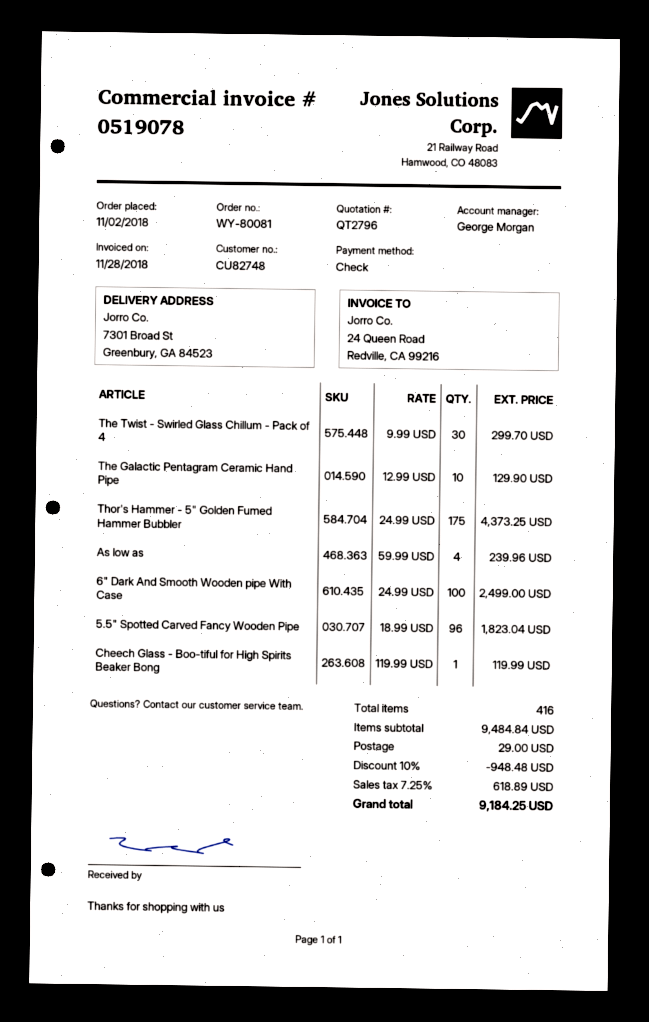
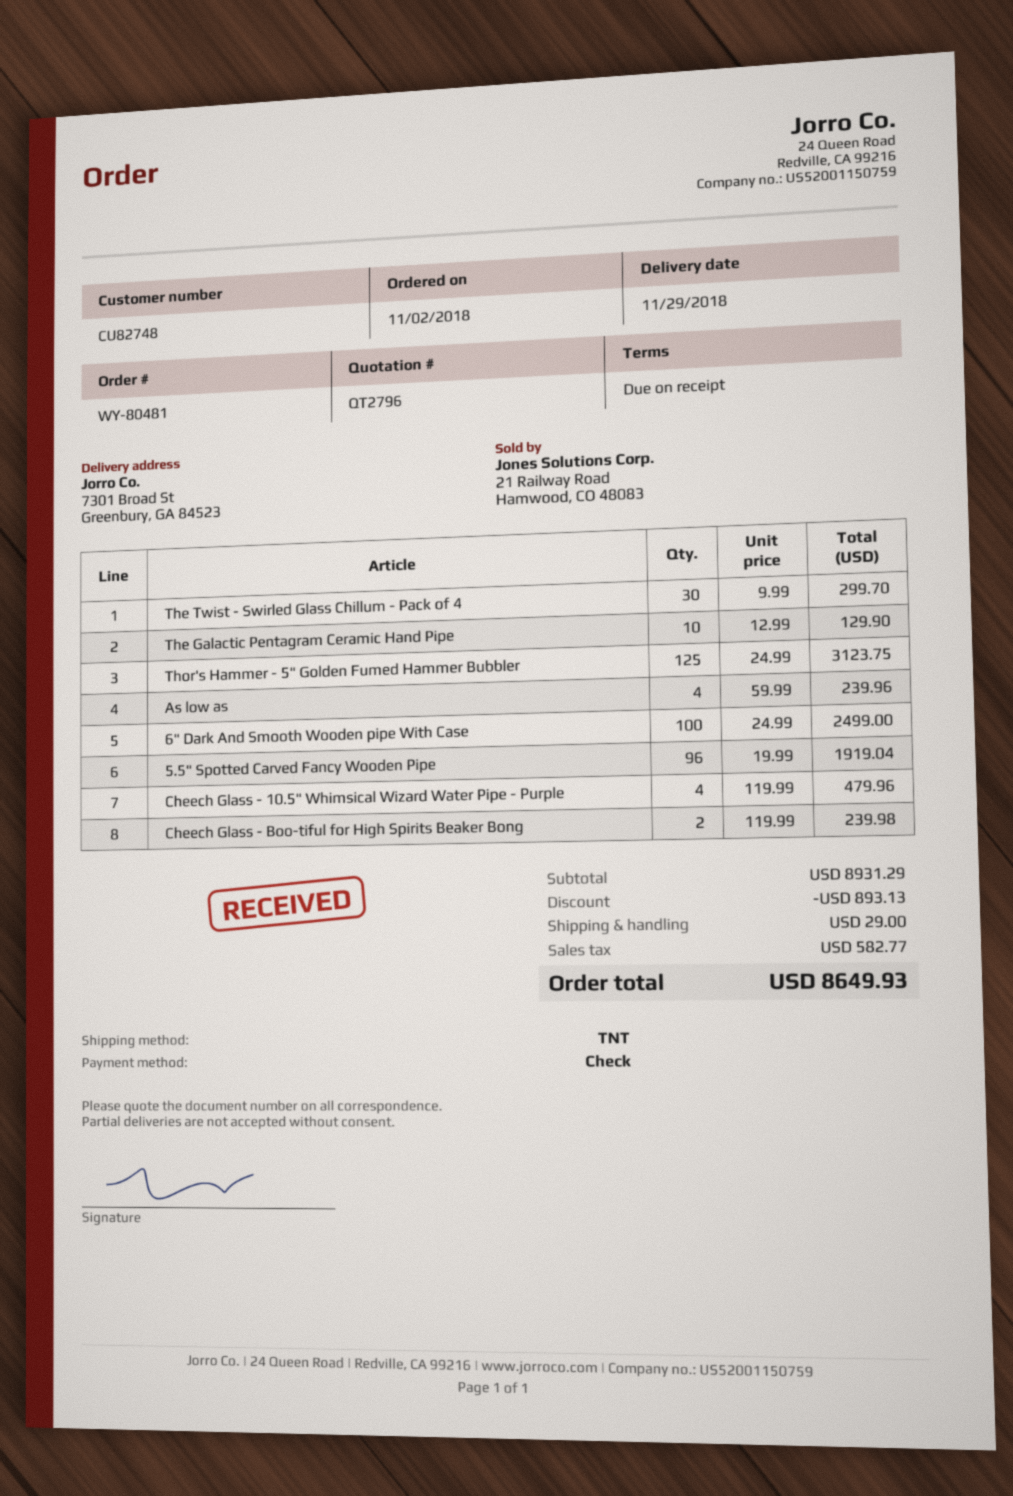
order number: WY-80081 -> WY-80481
Thor's Hammer - 5" Golden Fumed Hammer Bubbler: 175 x 24.99 = 4373.25 -> 125 x 24.99 = 3123.75
5.5" Spotted Carved Fancy Wooden Pipe: 96 x 18.99 = 1823.04 -> 96 x 19.99 = 1919.04
Cheech Glass - Boo-tiful for High Spirits Beaker Bong: 1 x 119.99 = 119.99 -> 2 x 119.99 = 239.98
Cheech Glass - 10.5" Whimsical Wizard Water Pipe - Purple: none -> 4 x 119.99 = 479.96
subtotal: 9484.84 -> 8931.29
discount: 948.48 -> 893.13
tax: 618.89 -> 582.77
total: 9184.25 -> 8649.93

